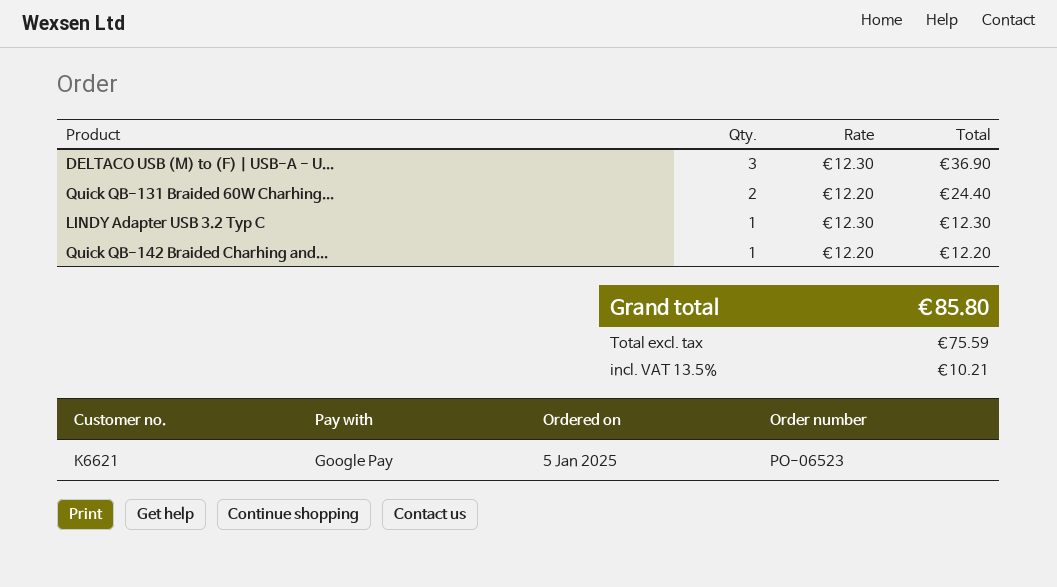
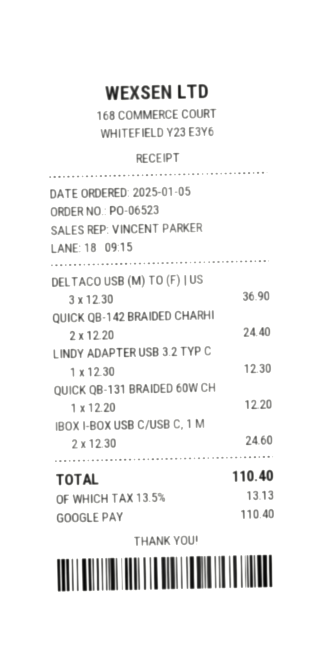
Quick QB-131 Braided 60W Charhing...: 2 x 12.20 = 24.40 -> 1 x 12.20 = 12.20
Quick QB-142 Braided Charhing and...: 1 x 12.20 = 12.20 -> 2 x 12.20 = 24.40
IBOX I-BOX USB C/USB C, 1 M: none -> 2 x 12.30 = 24.60
tax: 13.5% = 10.21 -> 13.5% = 13.13
total: 85.80 -> 110.40

